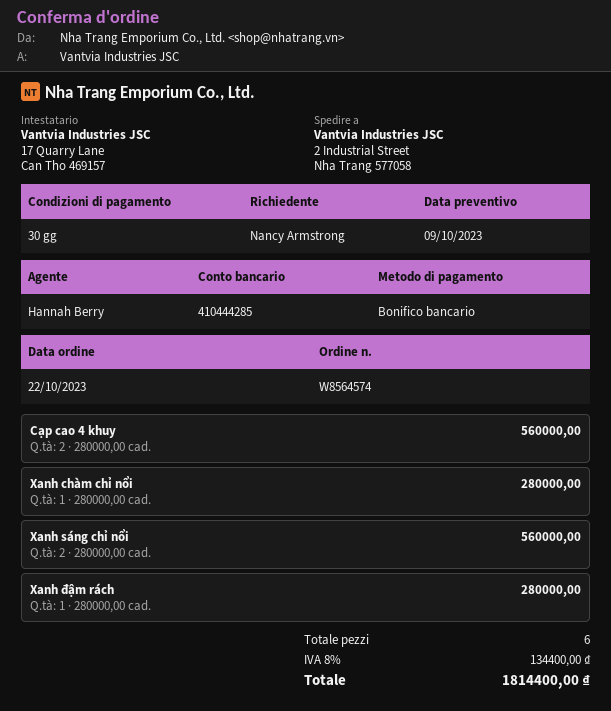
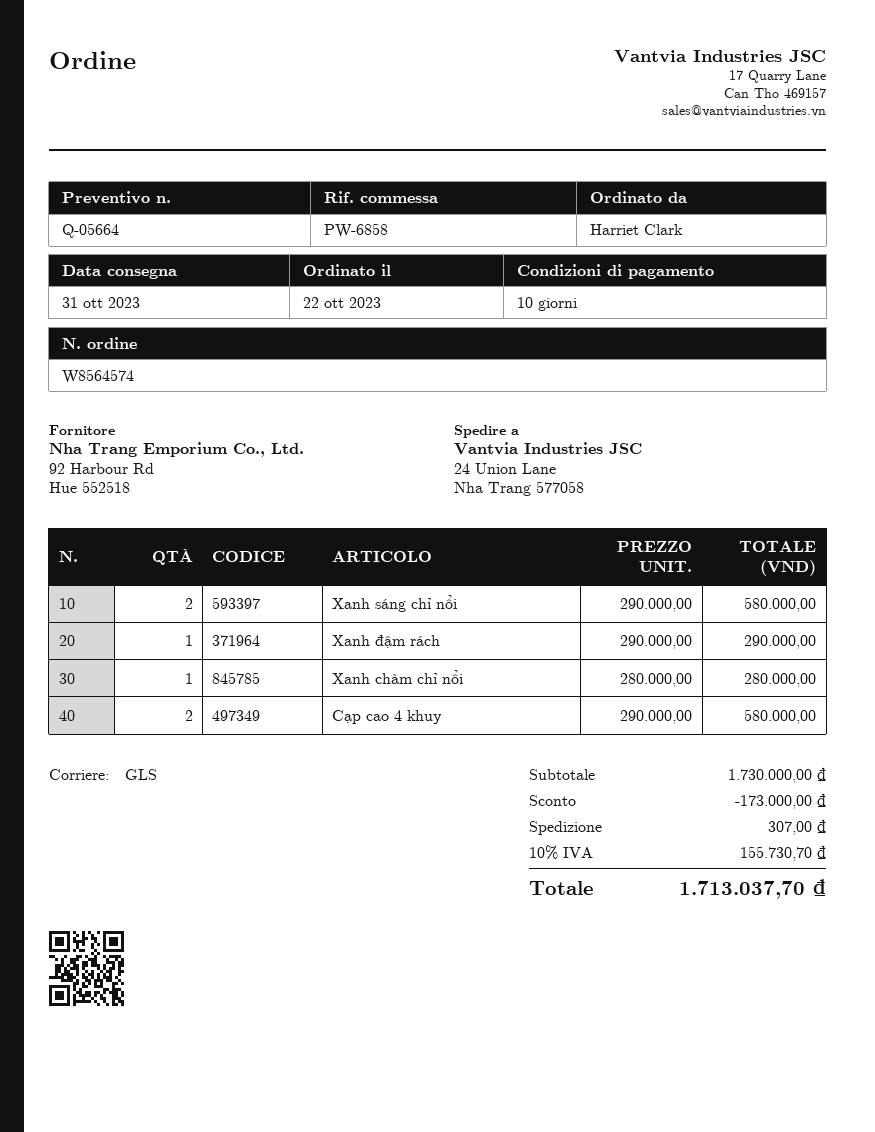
payment terms: 30 days -> 10 days
ordered by: Nancy Armstrong -> Harriet Clark
ship to: 2 Industrial Street, Nha Trang 577058 -> 24 Union Lane, Nha Trang 577058
Cạp cao 4 khuy: 2 x 280000.00 = 560000.00 -> 2 x 290000.00 = 580000.00
Xanh sáng chỉ nổi: 2 x 280000.00 = 560000.00 -> 2 x 290000.00 = 580000.00
Xanh đậm rách: 1 x 280000.00 = 280000.00 -> 1 x 290000.00 = 290000.00
discount: none -> 173000.00
shipping: none -> 307.00
tax: 8% = 134400.00 -> 10% = 155730.70
total: 1814400.00 -> 1713037.70

